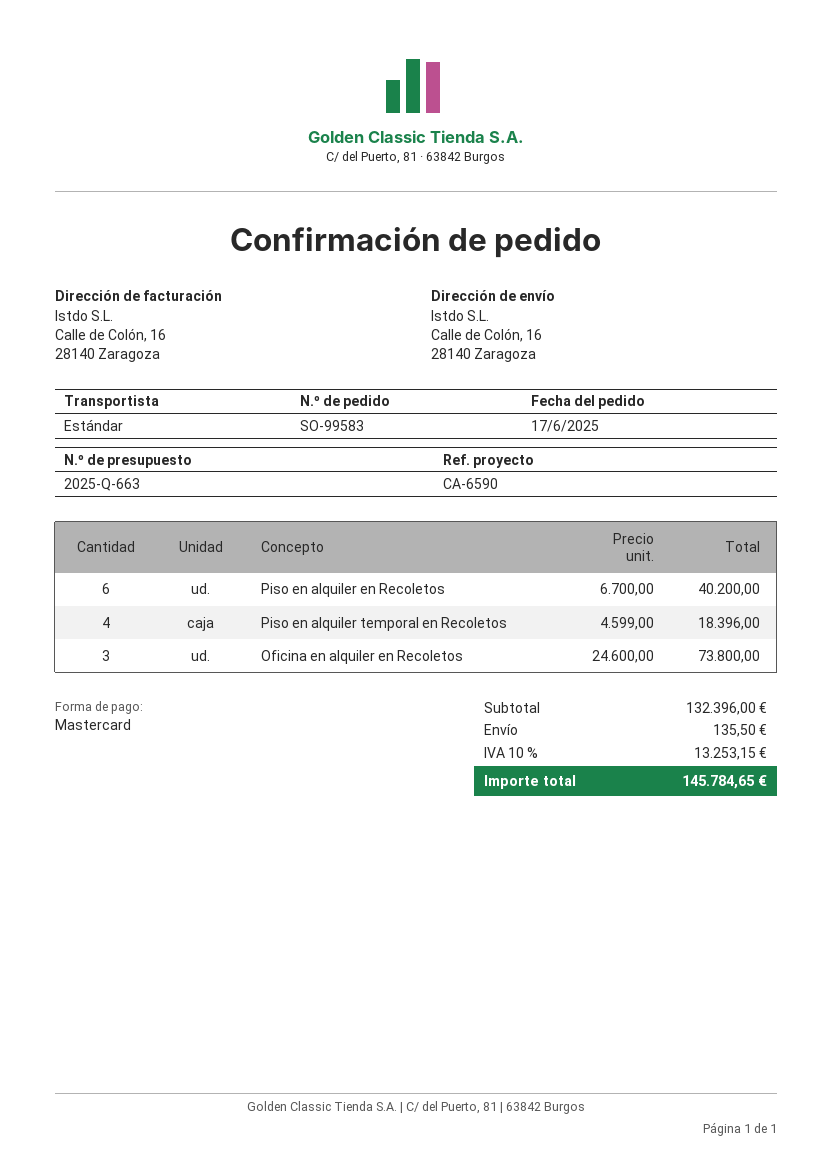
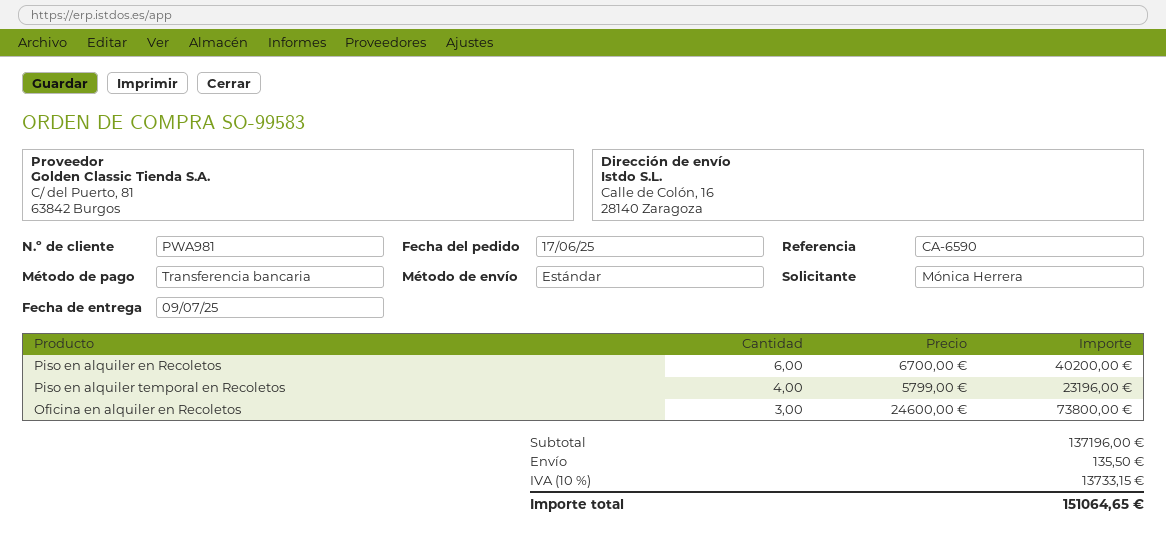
payment method: Mastercard -> bank transfer
Piso en alquiler temporal en Recoletos: 4 x 4599.00 = 18396.00 -> 4 x 5799.00 = 23196.00
subtotal: 132396.00 -> 137196.00
tax: 10% = 13253.15 -> 10% = 13733.15
total: 145784.65 -> 151064.65

